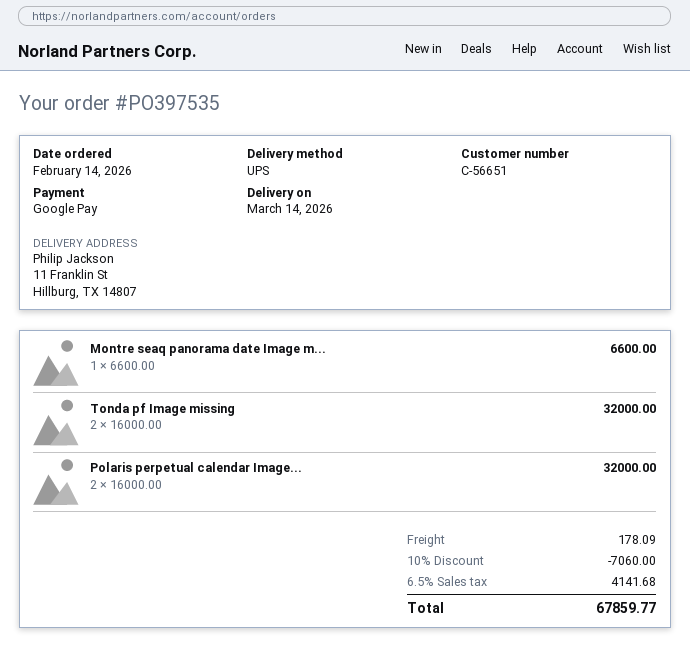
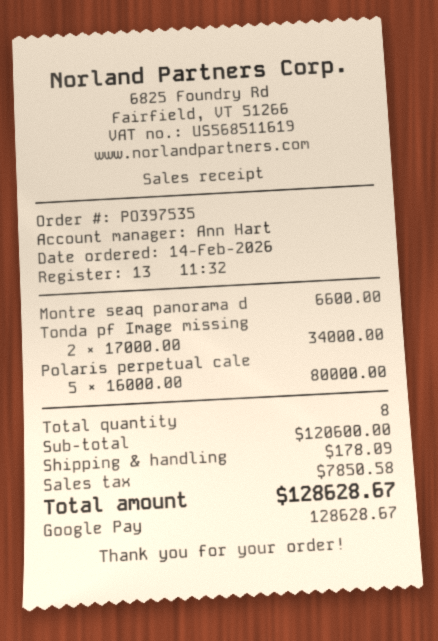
Tonda pf Image missing: 2 x 16000.00 = 32000.00 -> 2 x 17000.00 = 34000.00
Polaris perpetual calendar Image...: 2 x 16000.00 = 32000.00 -> 5 x 16000.00 = 80000.00
discount: 10% = 7060.00 -> none
tax: 4141.68 -> 7850.58
total: 67859.77 -> 128628.67

